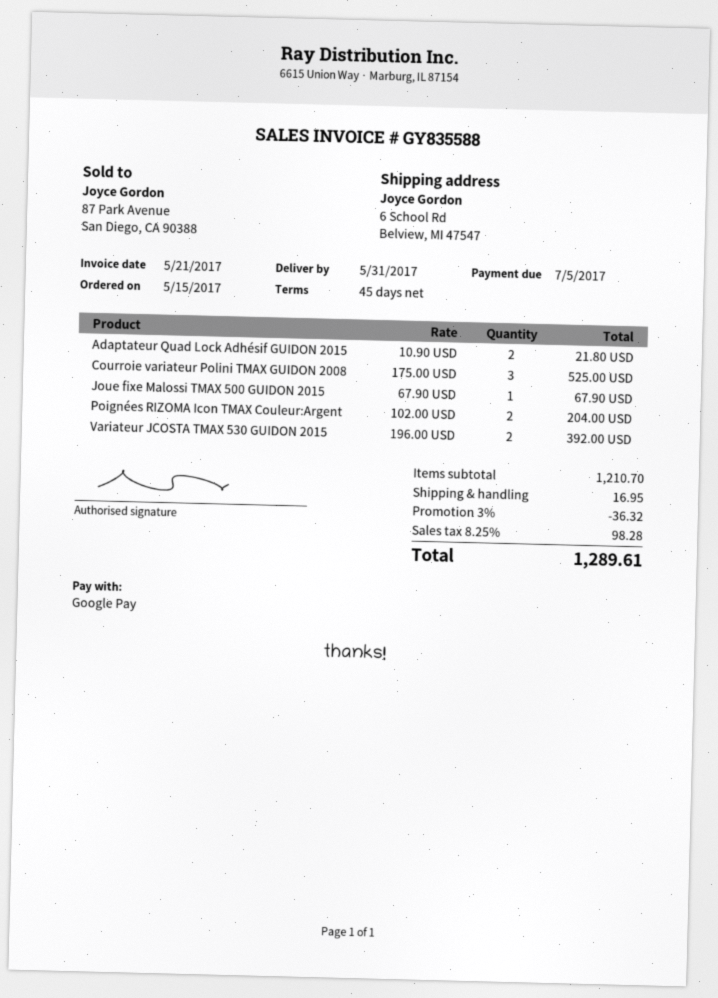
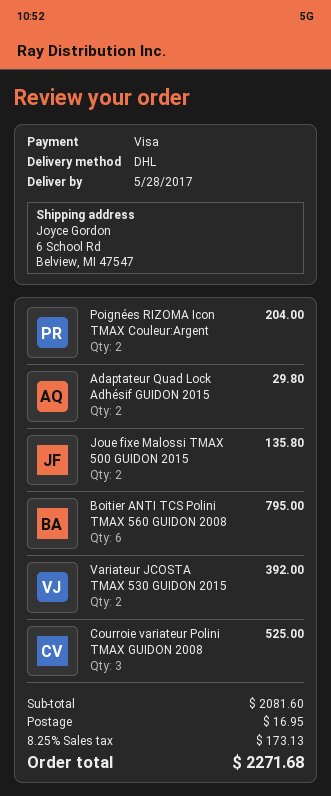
delivery date: 2017-05-31 -> 2017-05-28
payment method: Google Pay -> Visa
Adaptateur Quad Lock Adhésif GUIDON 2015: 2 for 21.80 -> 2 for 29.80
Joue fixe Malossi TMAX 500 GUIDON 2015: 1 for 67.90 -> 2 for 135.80
Boitier ANTI TCS Polini TMAX 560 GUIDON 2008: none -> 6 for 795.00
subtotal: 1210.70 -> 2081.60
discount: 3% = 36.32 -> none
tax: 8.25% = 98.28 -> 8.25% = 173.13
total: 1289.61 -> 2271.68

